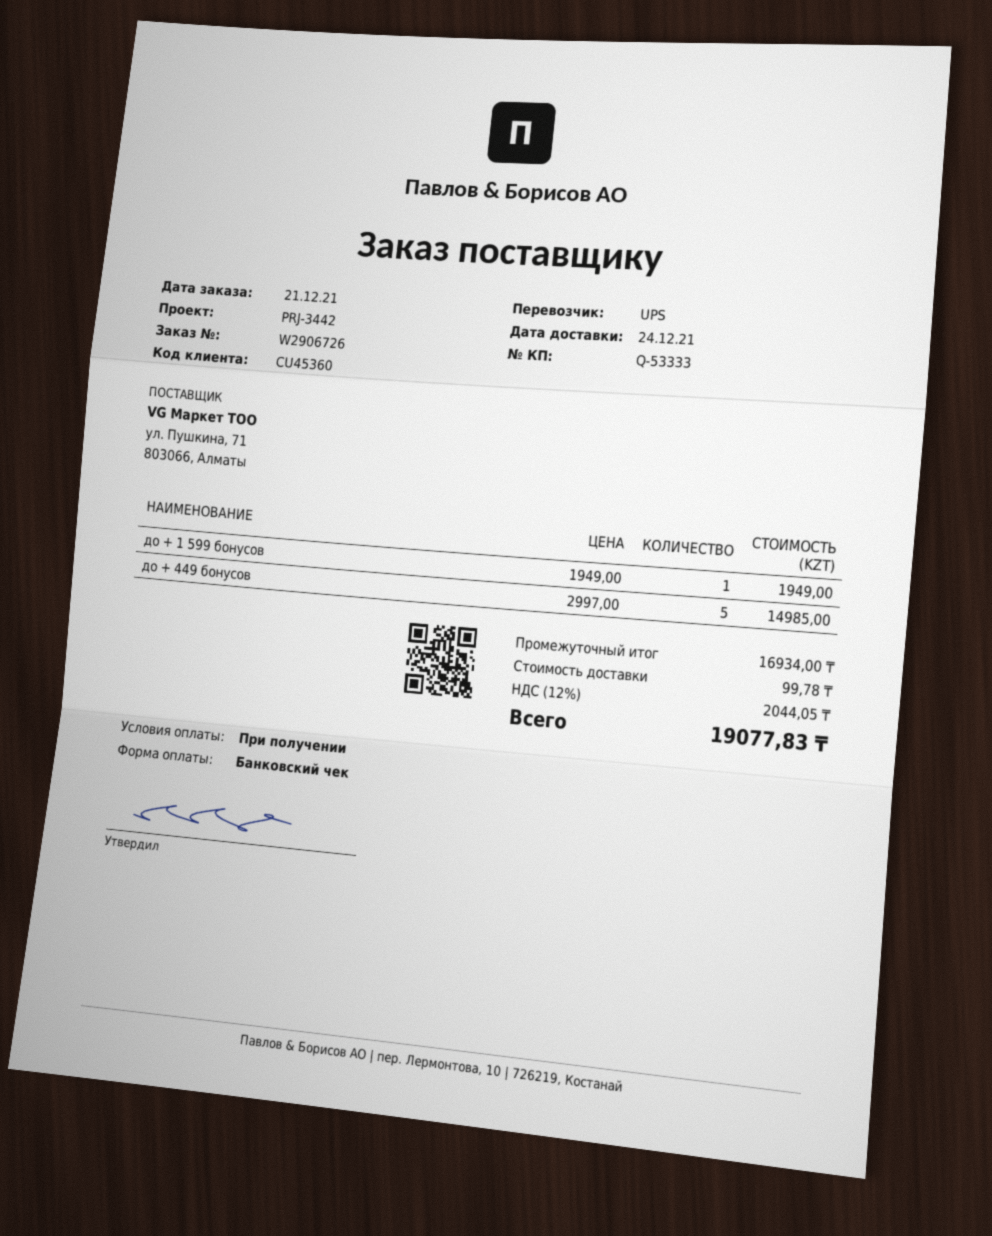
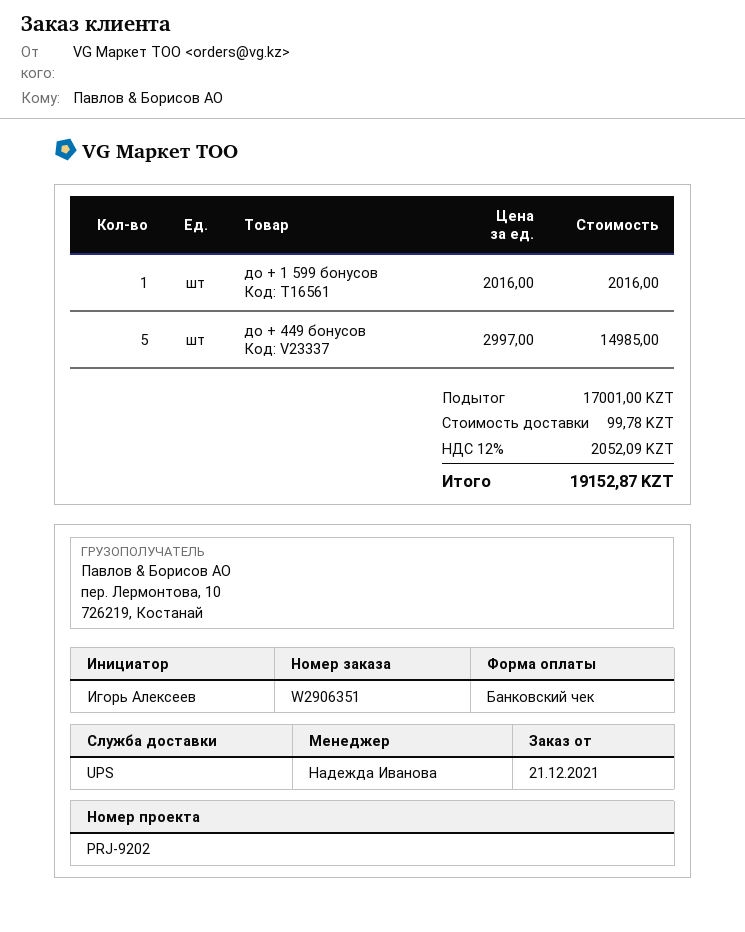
order number: W2906726 -> W2906351
reference: PRJ-3442 -> PRJ-9202
до + 1 599 бонусов: 1 x 1949.00 = 1949.00 -> 1 x 2016.00 = 2016.00
subtotal: 16934.00 -> 17001.00
tax: 12% = 2044.05 -> 12% = 2052.09
total: 19077.83 -> 19152.87

